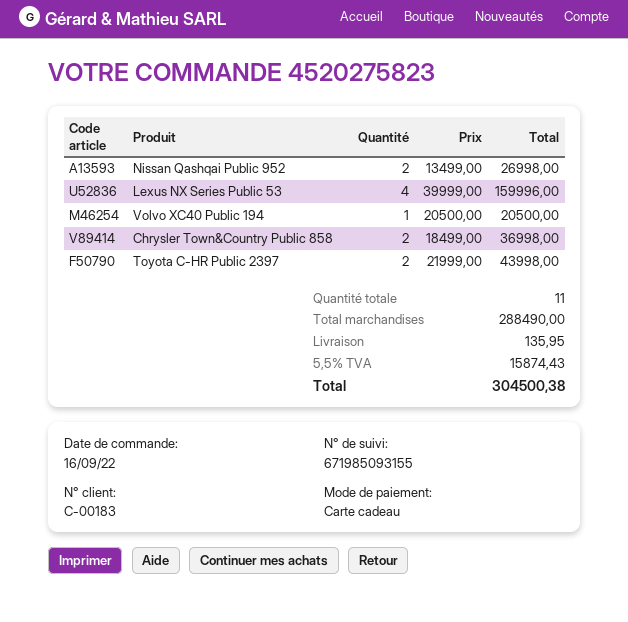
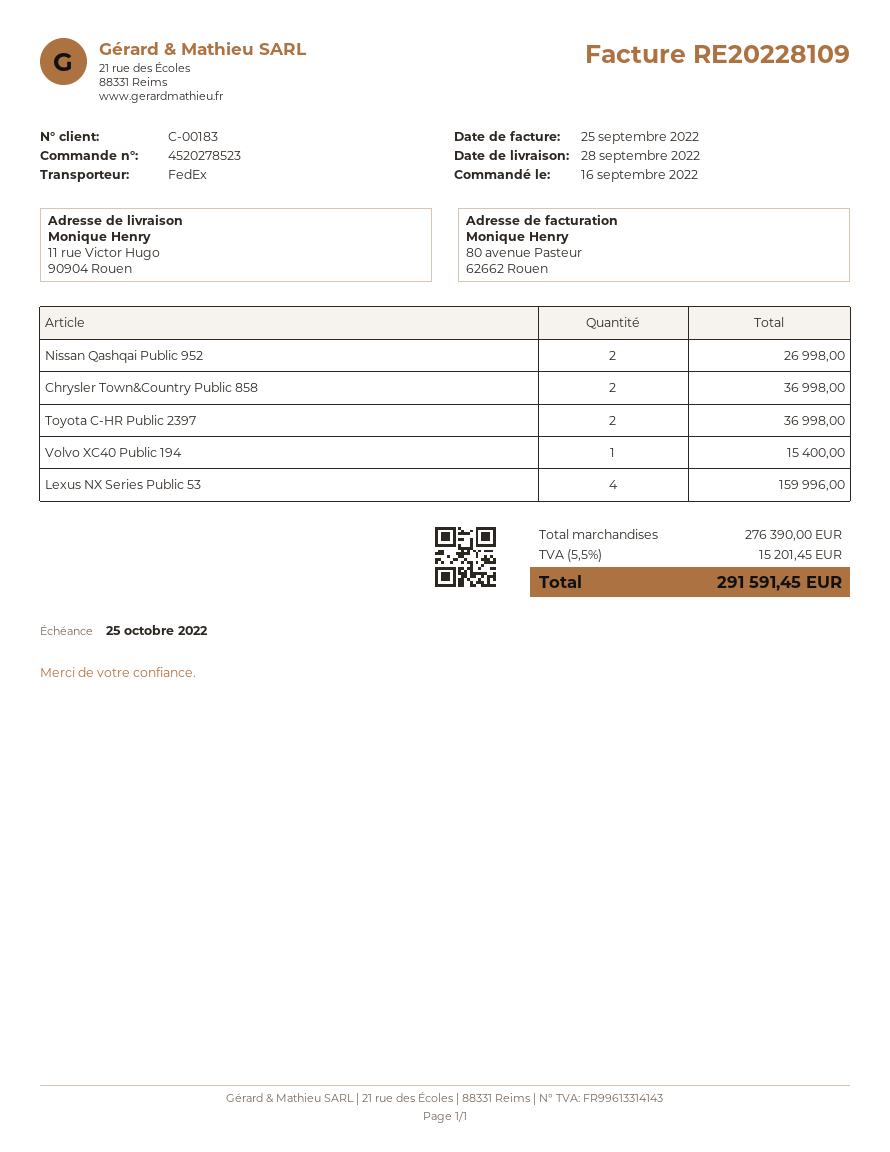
order number: 4520275823 -> 4520278523
Volvo XC40 Public 194: 1 for 20500.00 -> 1 for 15400.00
Toyota C-HR Public 2397: 2 for 43998.00 -> 2 for 36998.00
subtotal: 288490.00 -> 276390.00
shipping: 135.95 -> none
tax: 5.5% = 15874.43 -> 5.5% = 15201.45
total: 304500.38 -> 291591.45

